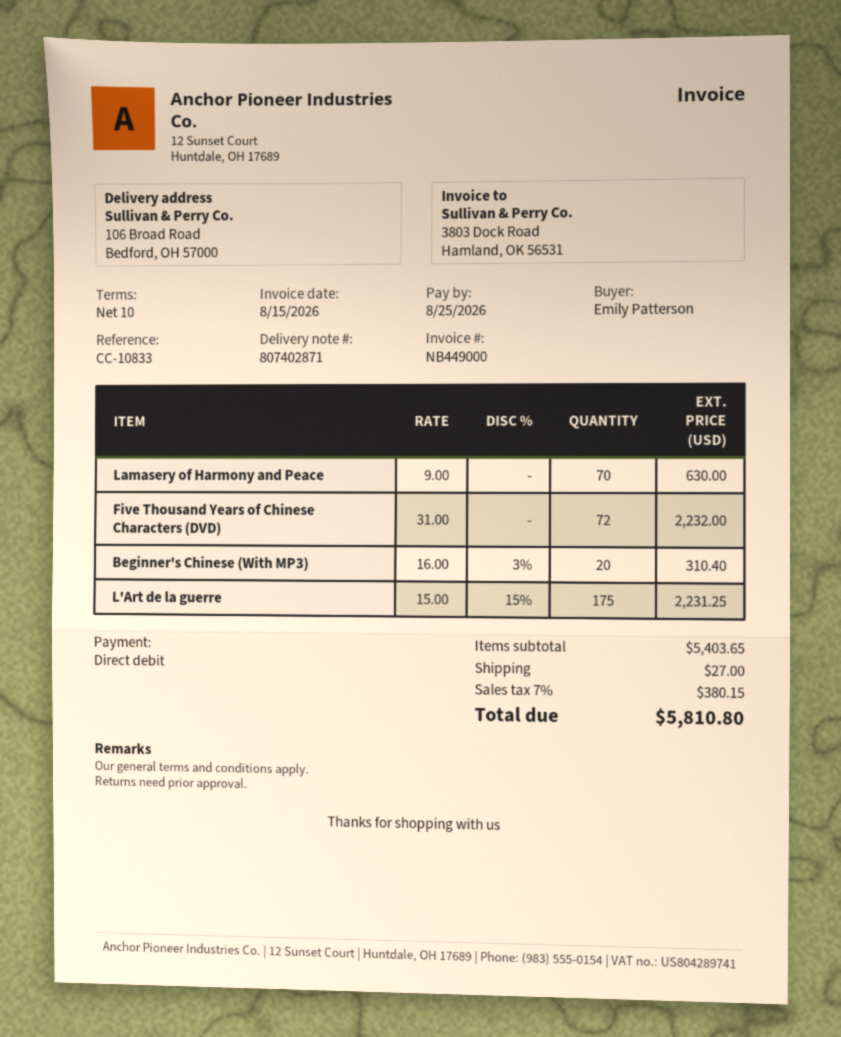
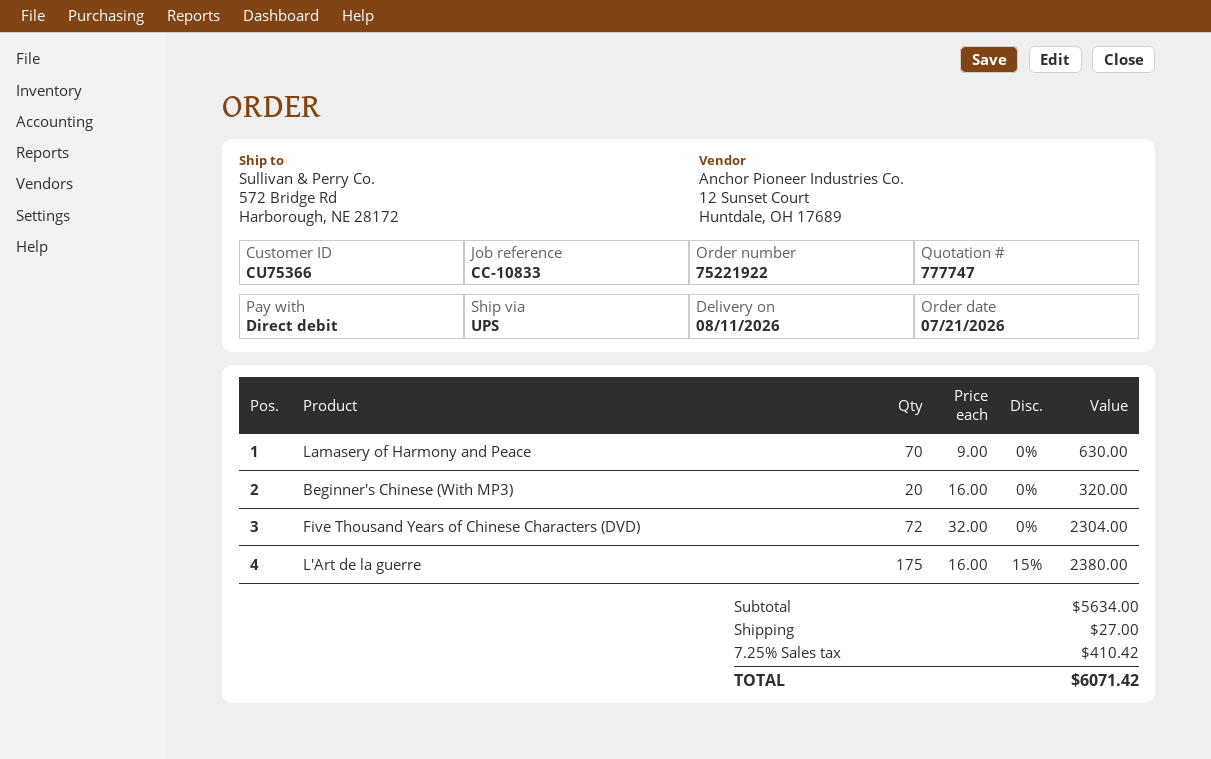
ship to: 106 Broad Road, Bedford, OH 57000 -> 572 Bridge Rd, Harborough, NE 28172
Five Thousand Years of Chinese Characters (DVD): 72 x 31.00 = 2232.00 -> 72 x 32.00 = 2304.00
Beginner's Chinese (With MP3): 20 x 16.00 - 3% = 310.40 -> 20 x 16.00 = 320.00
L'Art de la guerre: 175 x 15.00 - 15% = 2231.25 -> 175 x 16.00 - 15% = 2380.00
subtotal: 5403.65 -> 5634.00
tax: 7% = 380.15 -> 7.25% = 410.42
total: 5810.80 -> 6071.42

